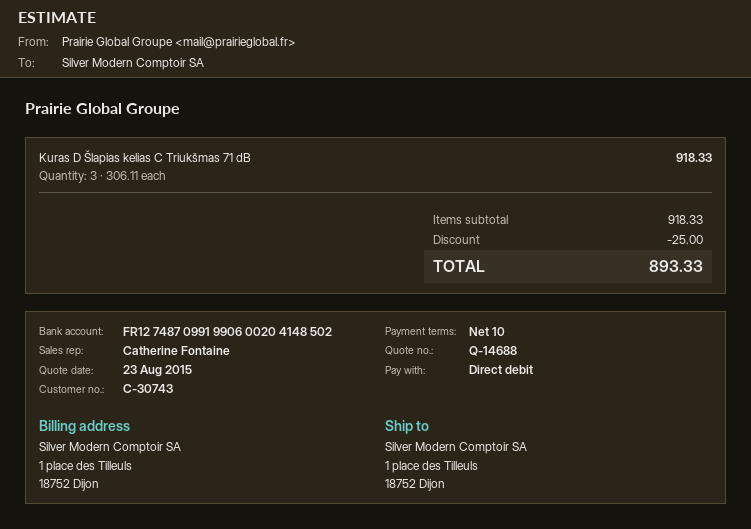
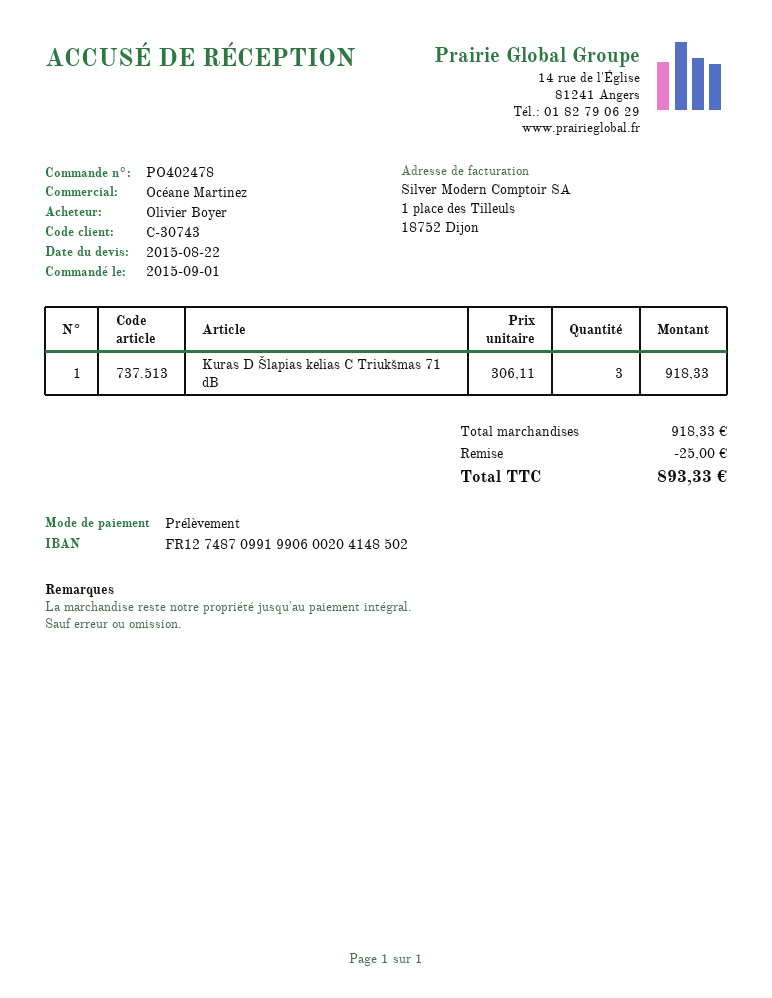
quote date: 2015-08-23 -> 2015-08-22
sales rep: Catherine Fontaine -> Océane Martinez

